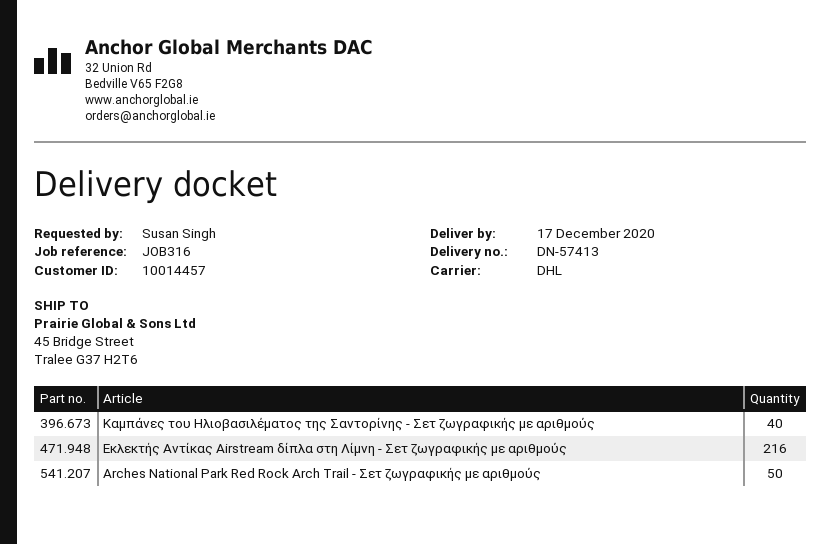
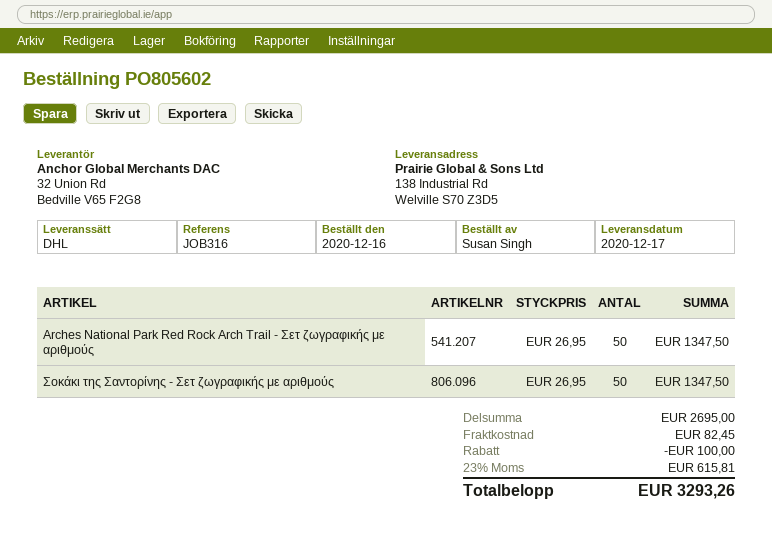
ship to: 45 Bridge Street, Tralee G37 H2T6 -> 138 Industrial Rd, Welville S70 Z3D5
Καμπάνες του Ηλιοβασιλέματος της Σαντορίνης - Σετ ζωγραφικής με αριθμούς: 40 -> none
Εκλεκτής Αντίκας Airstream δίπλα στη Λίμνη - Σετ ζωγραφικής με αριθμούς: 216 -> none
Σοκάκι της Σαντορίνης - Σετ ζωγραφικής με αριθμούς: none -> 50

